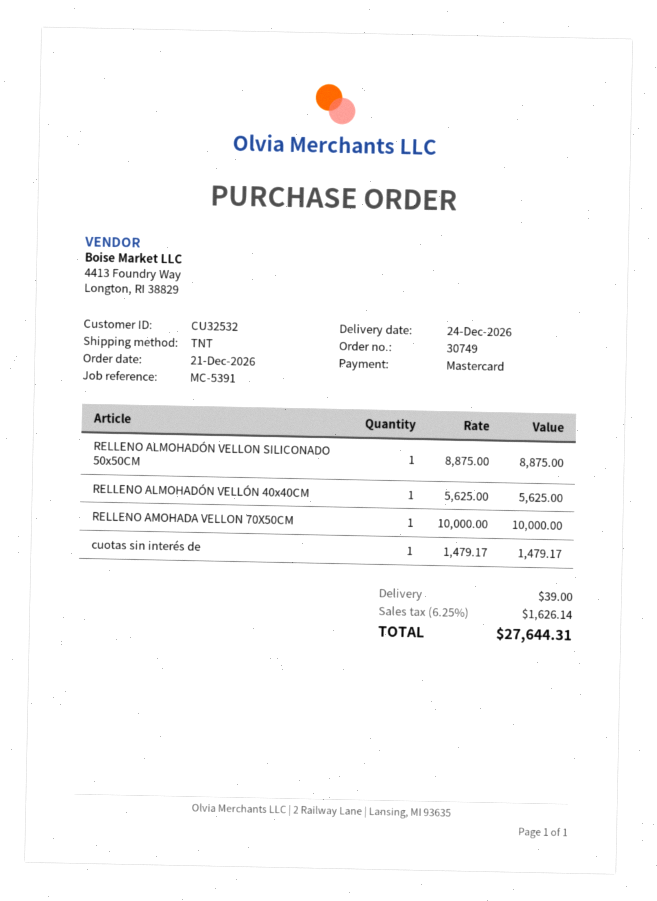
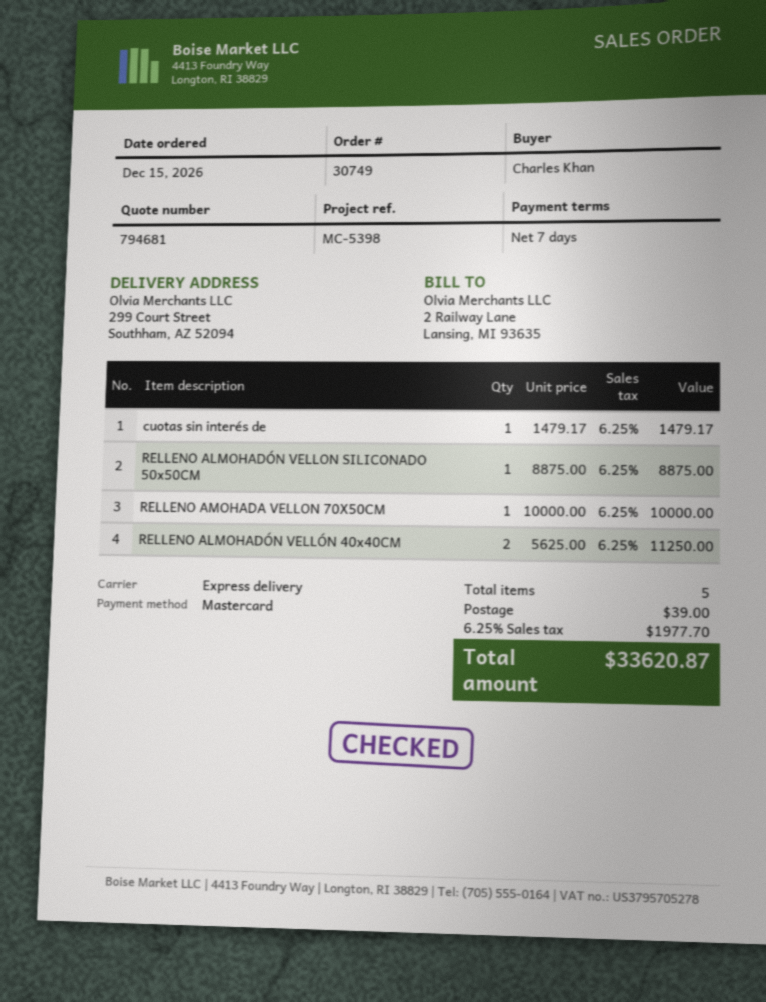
order date: 2026-12-21 -> 2026-12-15
reference: MC-5391 -> MC-5398
shipping method: TNT -> express
RELLENO ALMOHADÓN VELLÓN 40x40CM: 1 x 5625.00 = 5625.00 -> 2 x 5625.00 = 11250.00
tax: 6.25% = 1626.14 -> 6.25% = 1977.70
total: 27644.31 -> 33620.87

